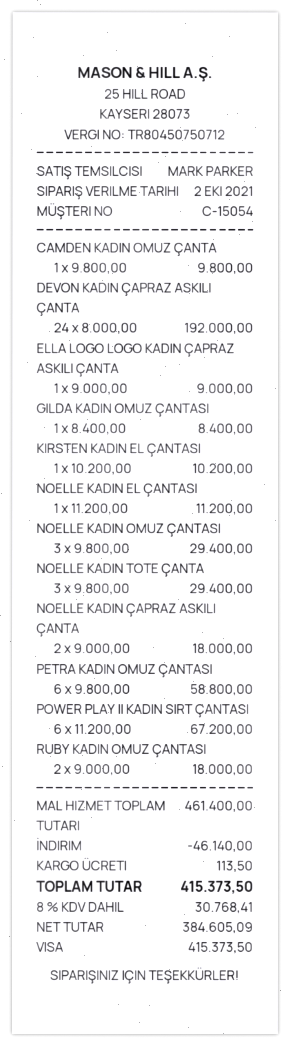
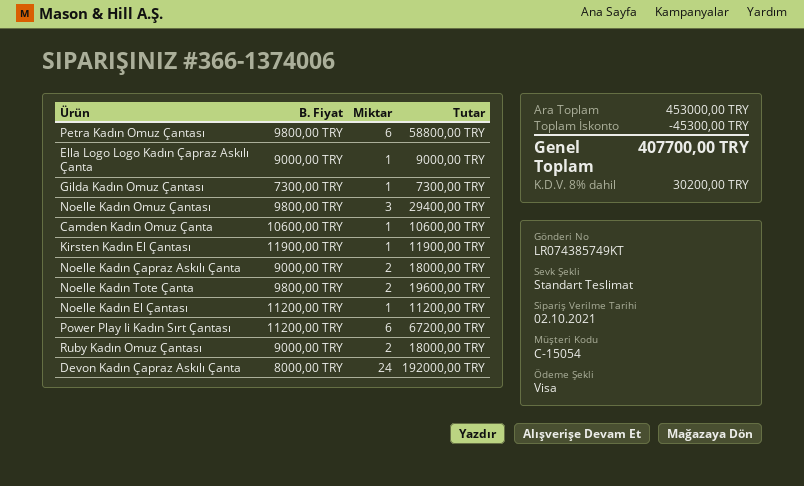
CAMDEN KADIN OMUZ ÇANTA: 1 x 9800.00 = 9800.00 -> 1 x 10600.00 = 10600.00
GILDA KADIN OMUZ ÇANTASI: 1 x 8400.00 = 8400.00 -> 1 x 7300.00 = 7300.00
KIRSTEN KADIN EL ÇANTASI: 1 x 10200.00 = 10200.00 -> 1 x 11900.00 = 11900.00
NOELLE KADIN TOTE ÇANTA: 3 x 9800.00 = 29400.00 -> 2 x 9800.00 = 19600.00
subtotal: 461400.00 -> 453000.00
discount: 46140.00 -> 45300.00
shipping: 113.50 -> none
tax: 8% = 30768.41 -> 8% = 30200.00
total: 415373.50 -> 407700.00

